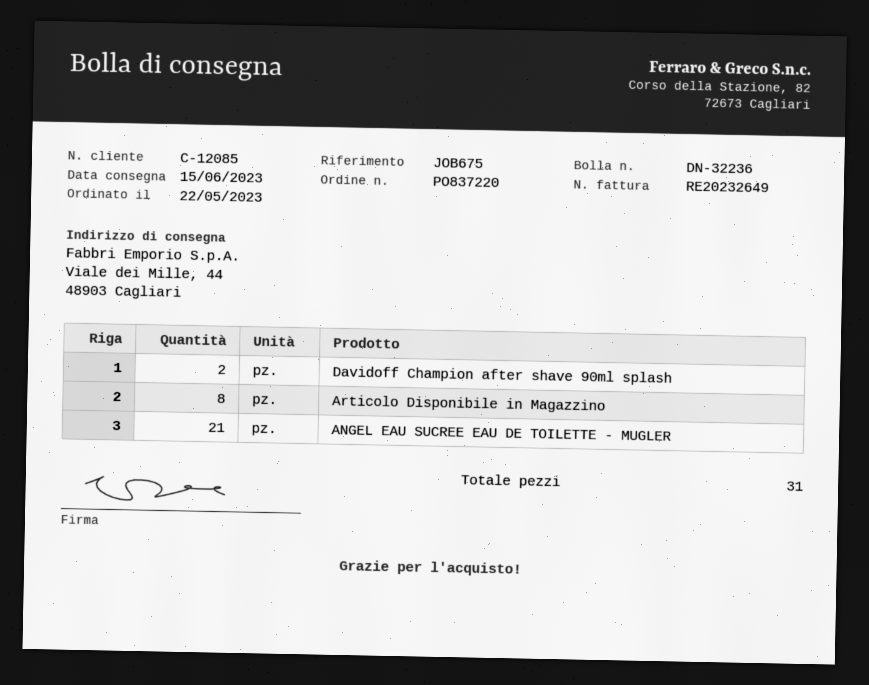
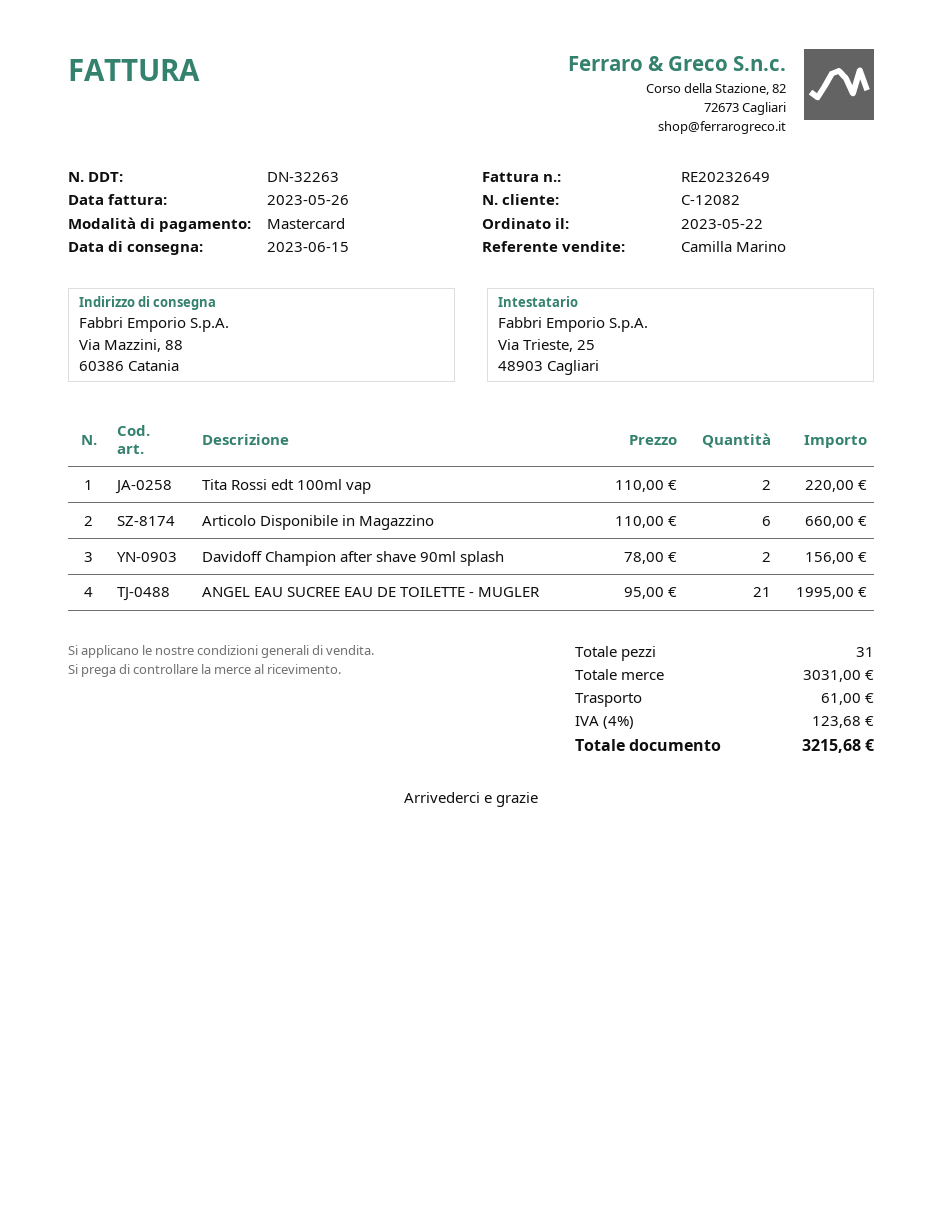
delivery note number: DN-32236 -> DN-32263
customer number: C-12085 -> C-12082
ship to: Viale dei Mille, 44, 48903 Cagliari -> Via Mazzini, 88, 60386 Catania
Articolo Disponibile in Magazzino: 8 -> 6
Tita Rossi edt 100ml vap: none -> 2

